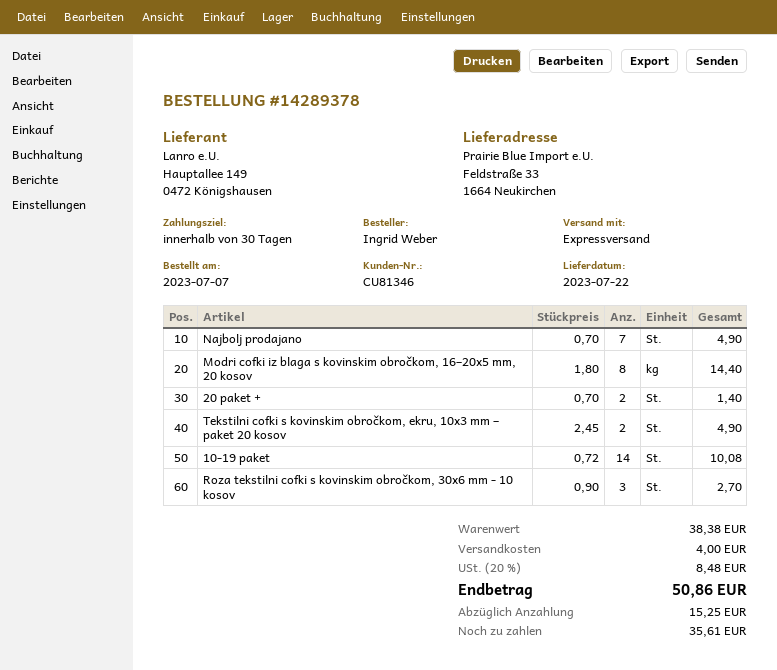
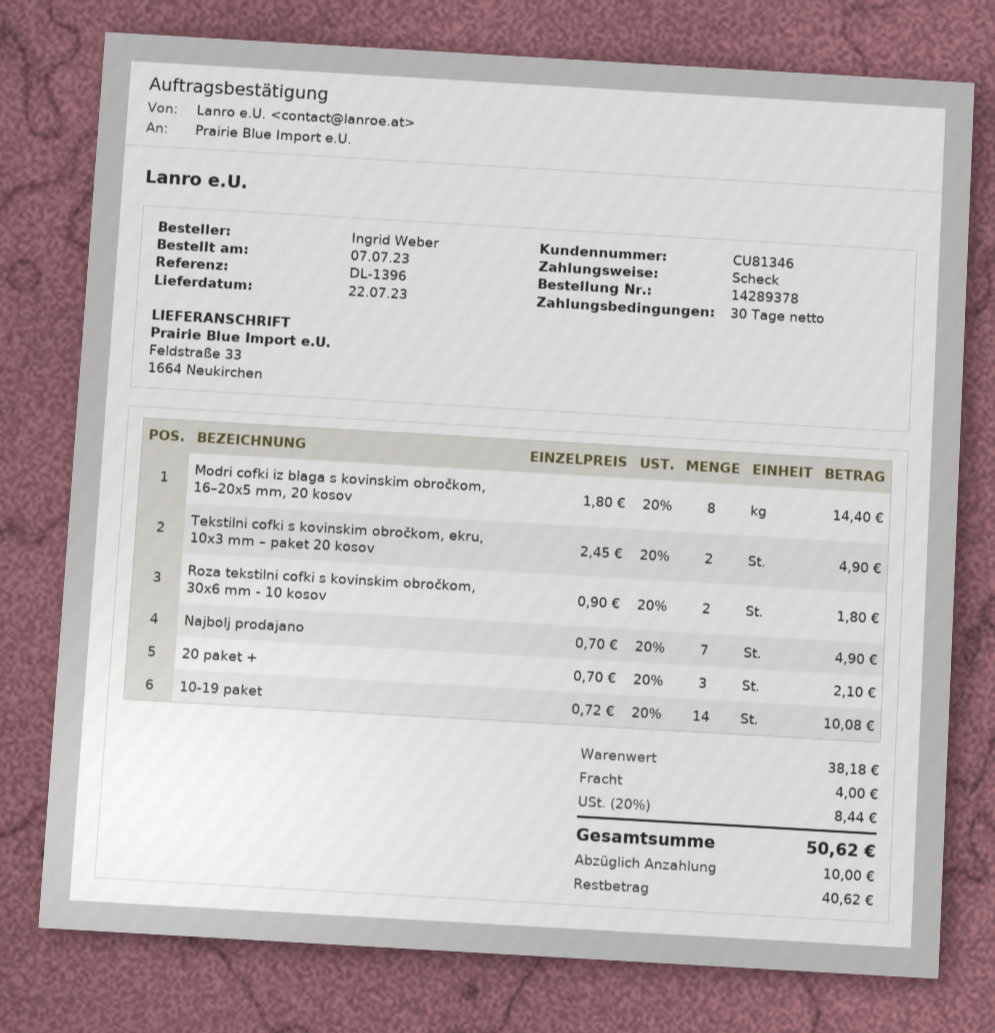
20 paket +: 2 x 0.70 = 1.40 -> 3 x 0.70 = 2.10
Roza tekstilni cofki s kovinskim obročkom, 30x6 mm - 10 kosov: 3 x 0.90 = 2.70 -> 2 x 0.90 = 1.80
subtotal: 38.38 -> 38.18
tax: 20% = 8.48 -> 20% = 8.44
total: 50.86 -> 50.62
deposit: 15.25 -> 10.00
balance: 35.61 -> 40.62

